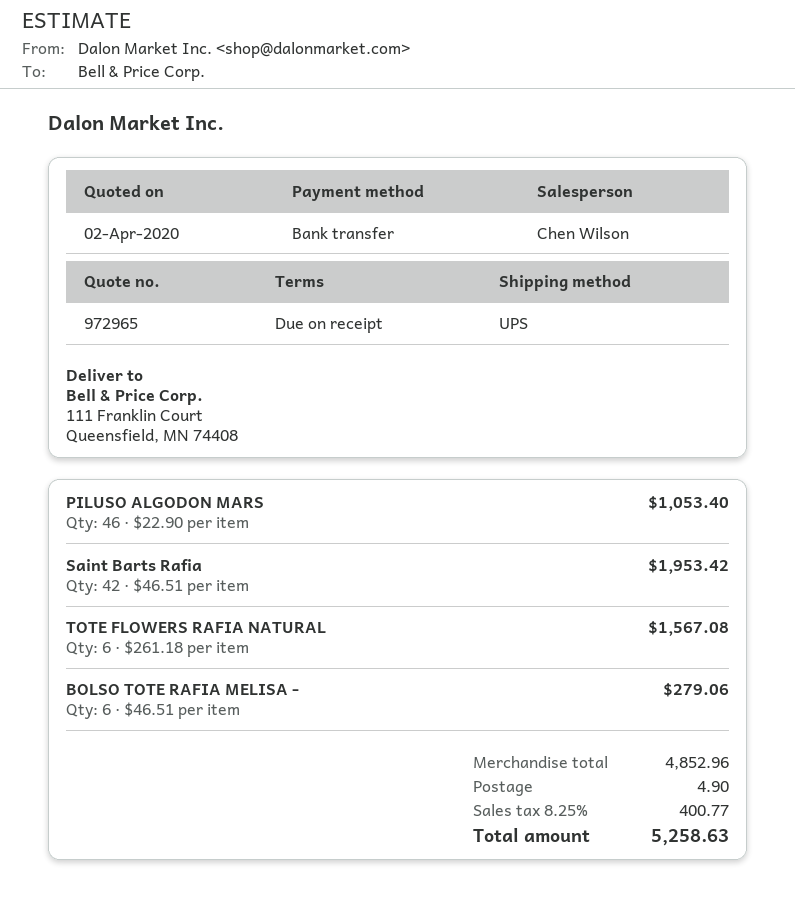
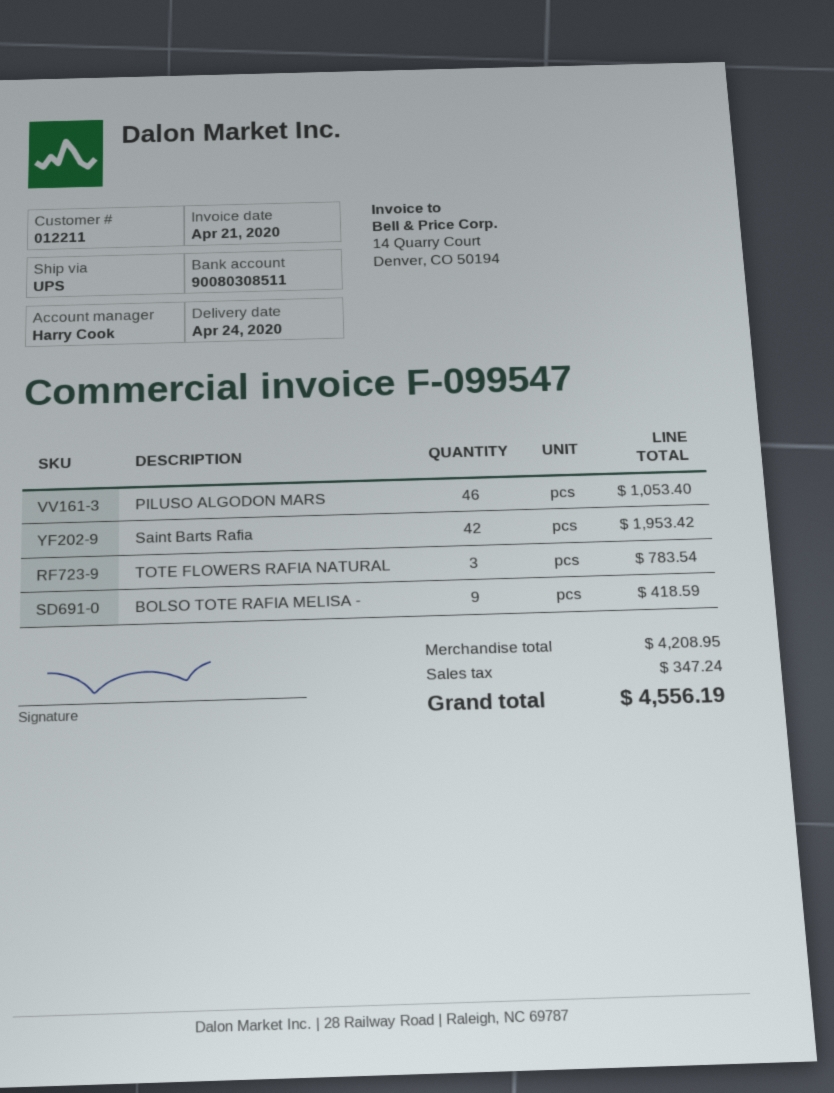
sales rep: Chen Wilson -> Harry Cook
TOTE FLOWERS RAFIA NATURAL: 6 for 1567.08 -> 3 for 783.54
BOLSO TOTE RAFIA MELISA -: 6 for 279.06 -> 9 for 418.59
subtotal: 4852.96 -> 4208.95
shipping: 4.90 -> none
tax: 400.77 -> 347.24
total: 5258.63 -> 4556.19

